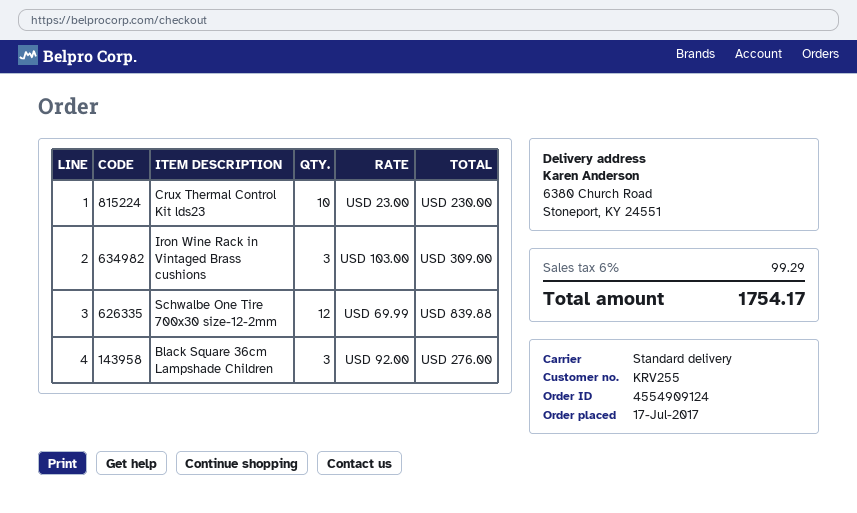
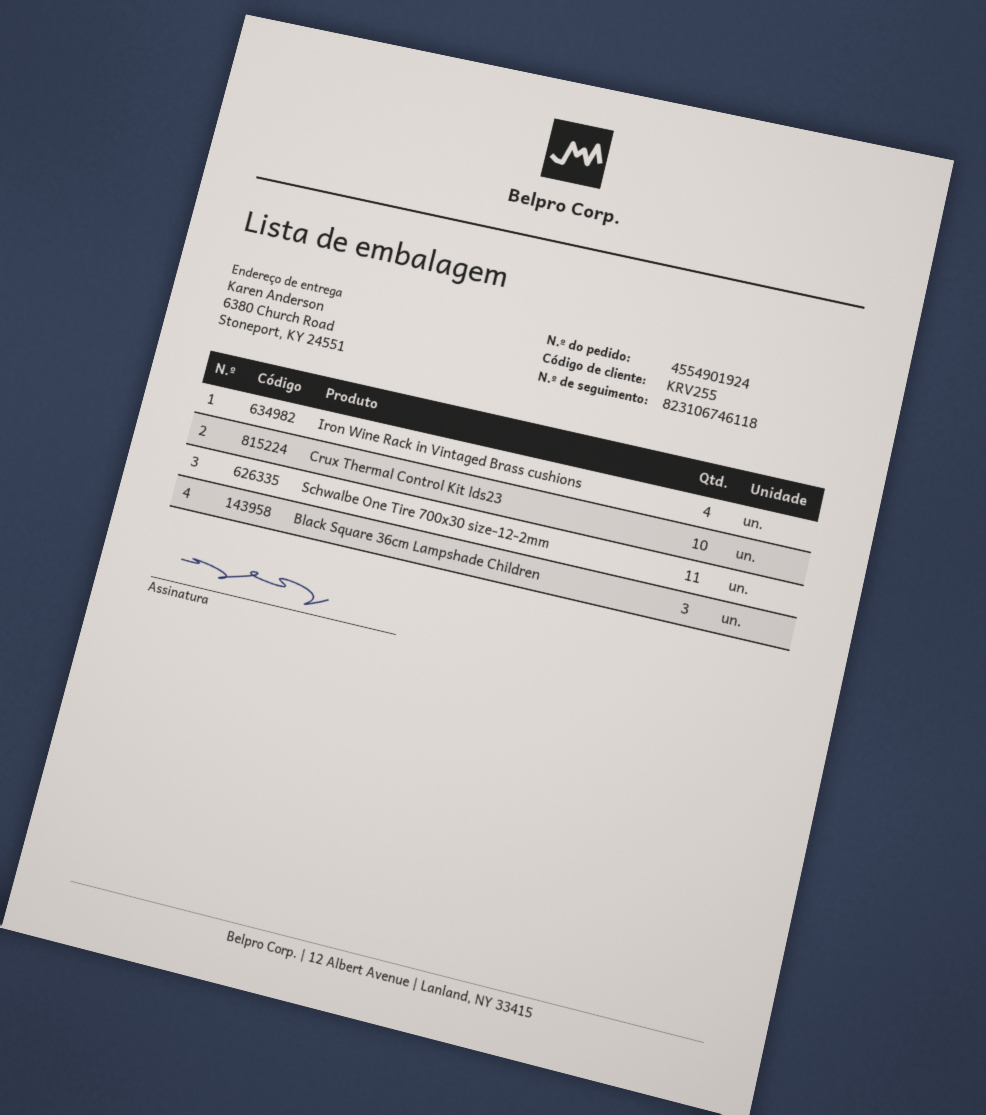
order number: 4554909124 -> 4554901924
Iron Wine Rack in Vintaged Brass cushions: 3 -> 4
Schwalbe One Tire 700x30 size-12-2mm: 12 -> 11

